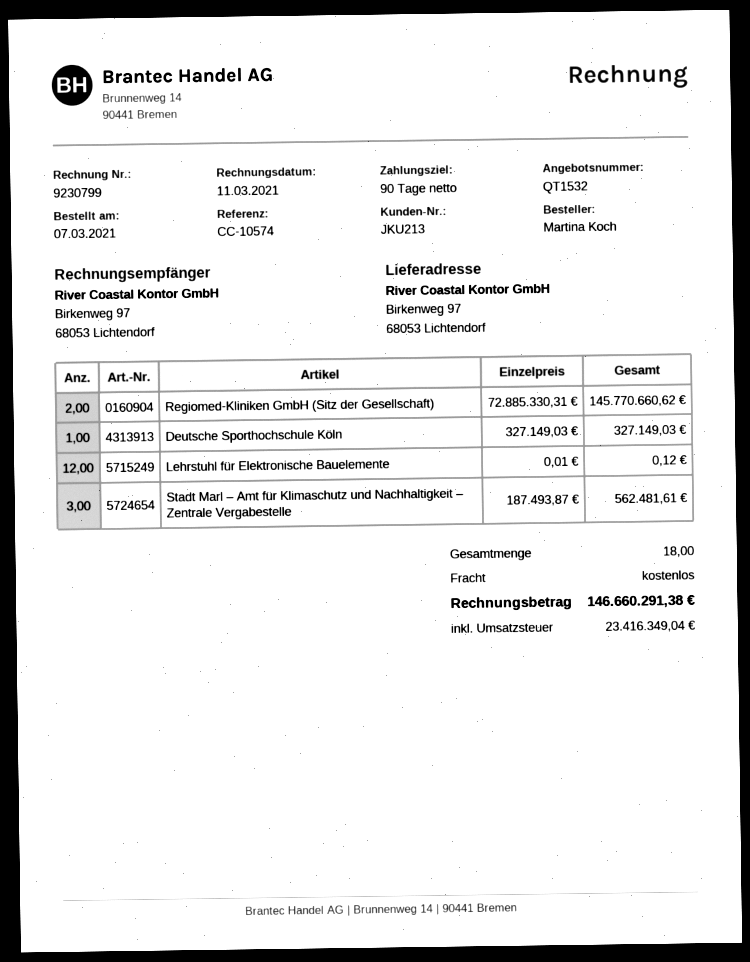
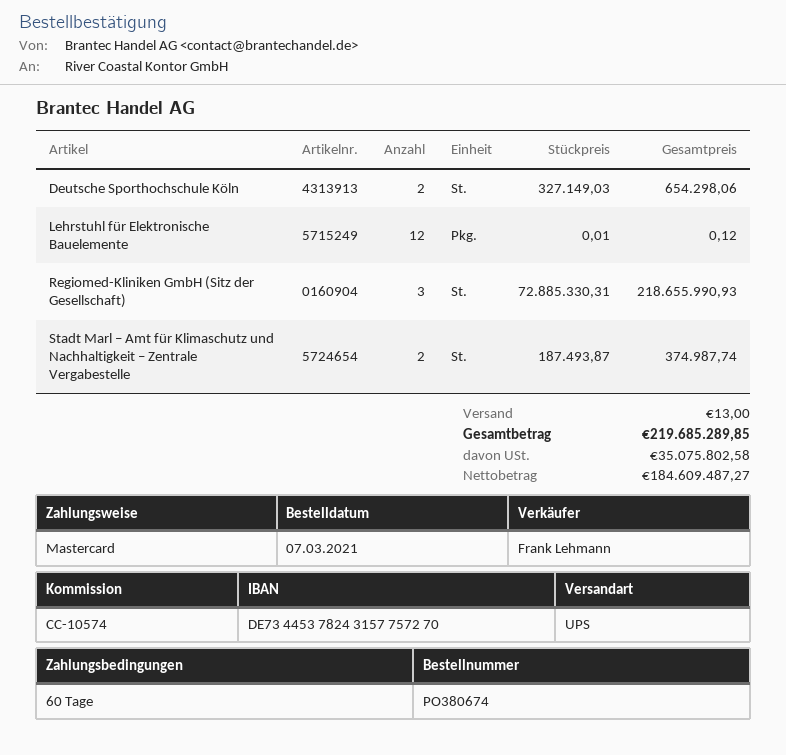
payment terms: 90 days -> 60 days
Regiomed-Kliniken GmbH (Sitz der Gesellschaft): 2 x 72885330.31 = 145770660.62 -> 3 x 72885330.31 = 218655990.93
Deutsche Sporthochschule Köln: 1 x 327149.03 = 327149.03 -> 2 x 327149.03 = 654298.06
Stadt Marl – Amt für Klimaschutz und Nachhaltigkeit – Zentrale Vergabestelle: 3 x 187493.87 = 562481.61 -> 2 x 187493.87 = 374987.74
shipping: 0.00 -> 13.00
tax: 23416349.04 -> 35075802.58
total: 146660291.38 -> 219685289.85

